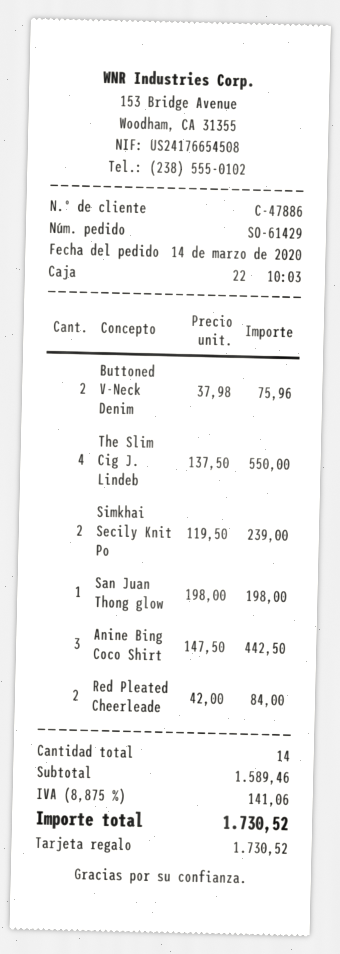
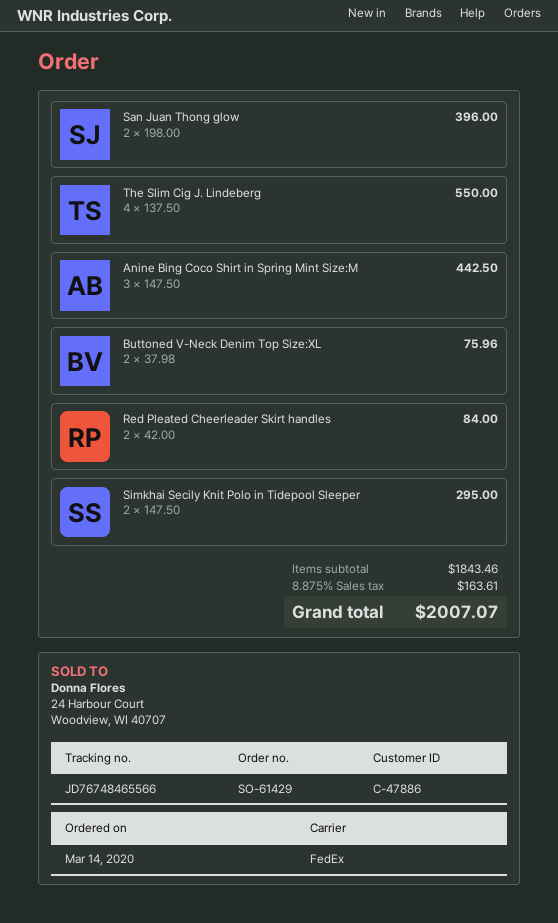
Simkhai Secily Knit Po: 2 x 119.50 = 239.00 -> 2 x 147.50 = 295.00
San Juan Thong glow: 1 x 198.00 = 198.00 -> 2 x 198.00 = 396.00
subtotal: 1589.46 -> 1843.46
tax: 8.875% = 141.06 -> 8.875% = 163.61
total: 1730.52 -> 2007.07

